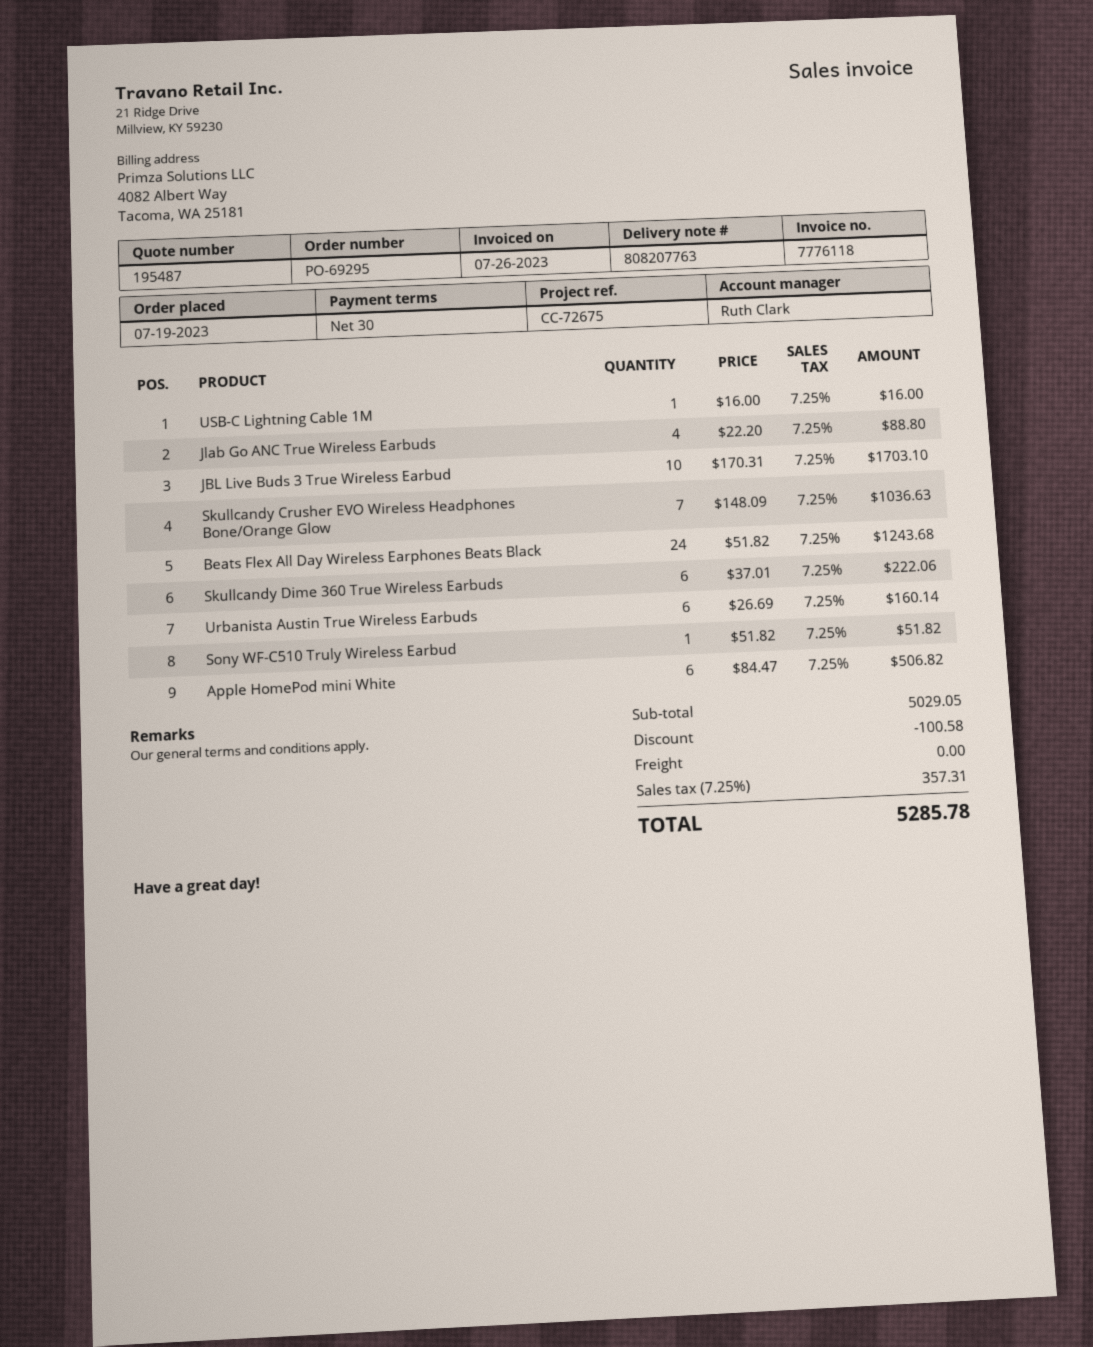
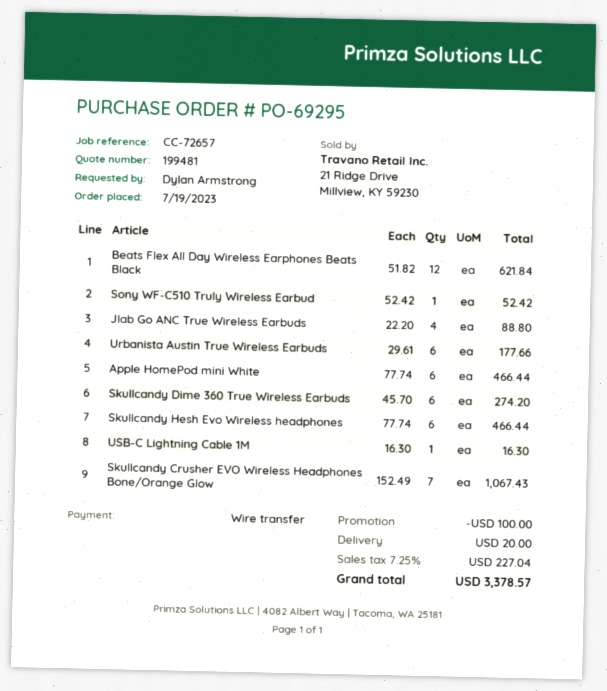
quote number: 195487 -> 199481
reference: CC-72675 -> CC-72657
USB-C Lightning Cable 1M: 1 x 16.00 = 16.00 -> 1 x 16.30 = 16.30
JBL Live Buds 3 True Wireless Earbud: 10 x 170.31 = 1703.10 -> none
Skullcandy Crusher EVO Wireless Headphones Bone/Orange Glow: 7 x 148.09 = 1036.63 -> 7 x 152.49 = 1067.43
Beats Flex All Day Wireless Earphones Beats Black: 24 x 51.82 = 1243.68 -> 12 x 51.82 = 621.84
Skullcandy Dime 360 True Wireless Earbuds: 6 x 37.01 = 222.06 -> 6 x 45.70 = 274.20
Urbanista Austin True Wireless Earbuds: 6 x 26.69 = 160.14 -> 6 x 29.61 = 177.66
Sony WF-C510 Truly Wireless Earbud: 1 x 51.82 = 51.82 -> 1 x 52.42 = 52.42
Apple HomePod mini White: 6 x 84.47 = 506.82 -> 6 x 77.74 = 466.44
Skullcandy Hesh Evo Wireless headphones: none -> 6 x 77.74 = 466.44
discount: 100.58 -> 100.00
shipping: 0.00 -> 20.00
tax: 7.25% = 357.31 -> 7.25% = 227.04
total: 5285.78 -> 3378.57

